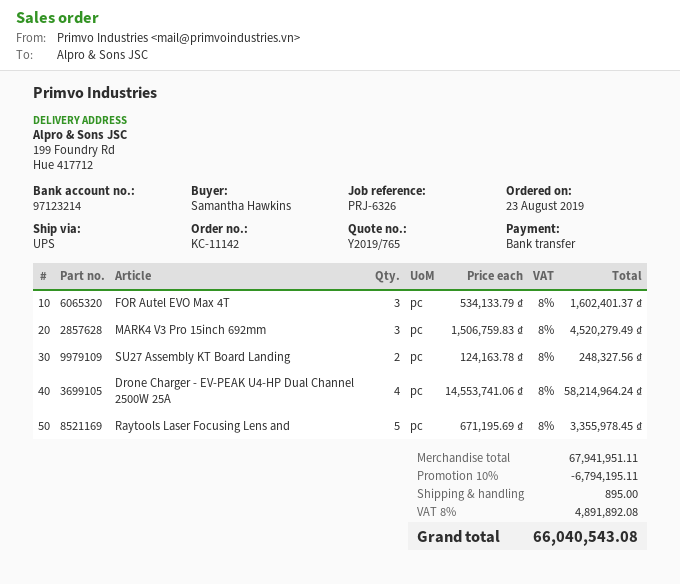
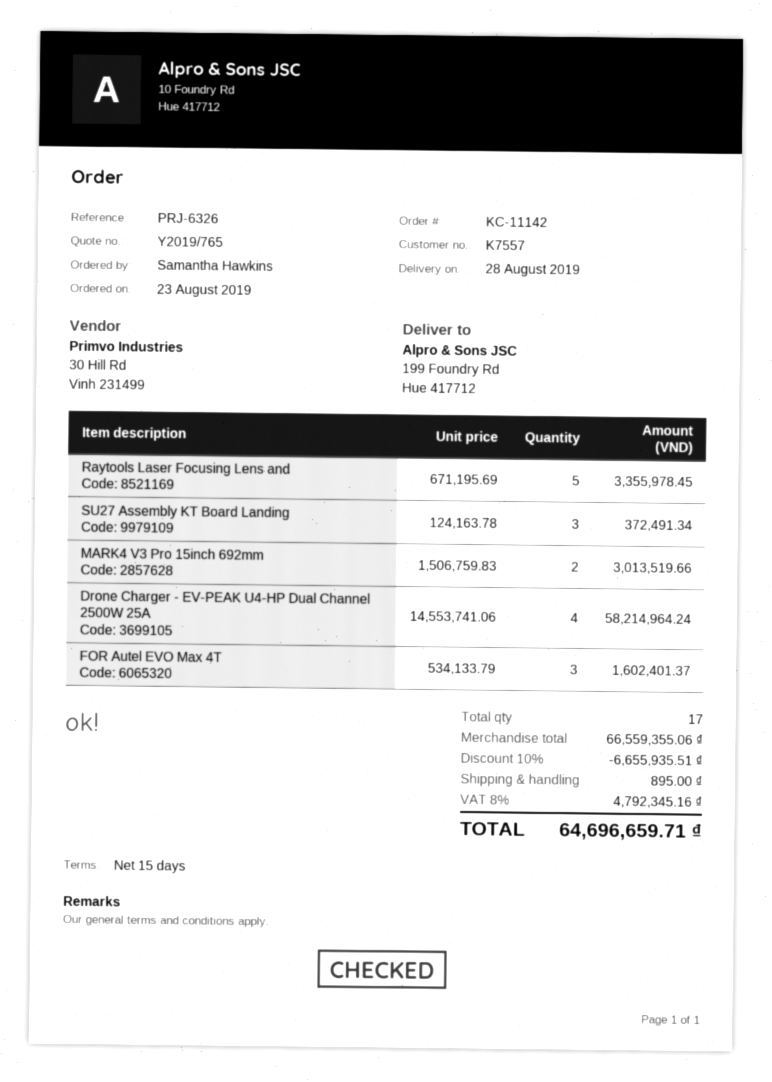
MARK4 V3 Pro 15inch 692mm: 3 x 1506759.83 = 4520279.49 -> 2 x 1506759.83 = 3013519.66
SU27 Assembly KT Board Landing: 2 x 124163.78 = 248327.56 -> 3 x 124163.78 = 372491.34
subtotal: 67941951.11 -> 66559355.06
discount: 10% = 6794195.11 -> 10% = 6655935.51
tax: 8% = 4891892.08 -> 8% = 4792345.16
total: 66040543.08 -> 64696659.71

